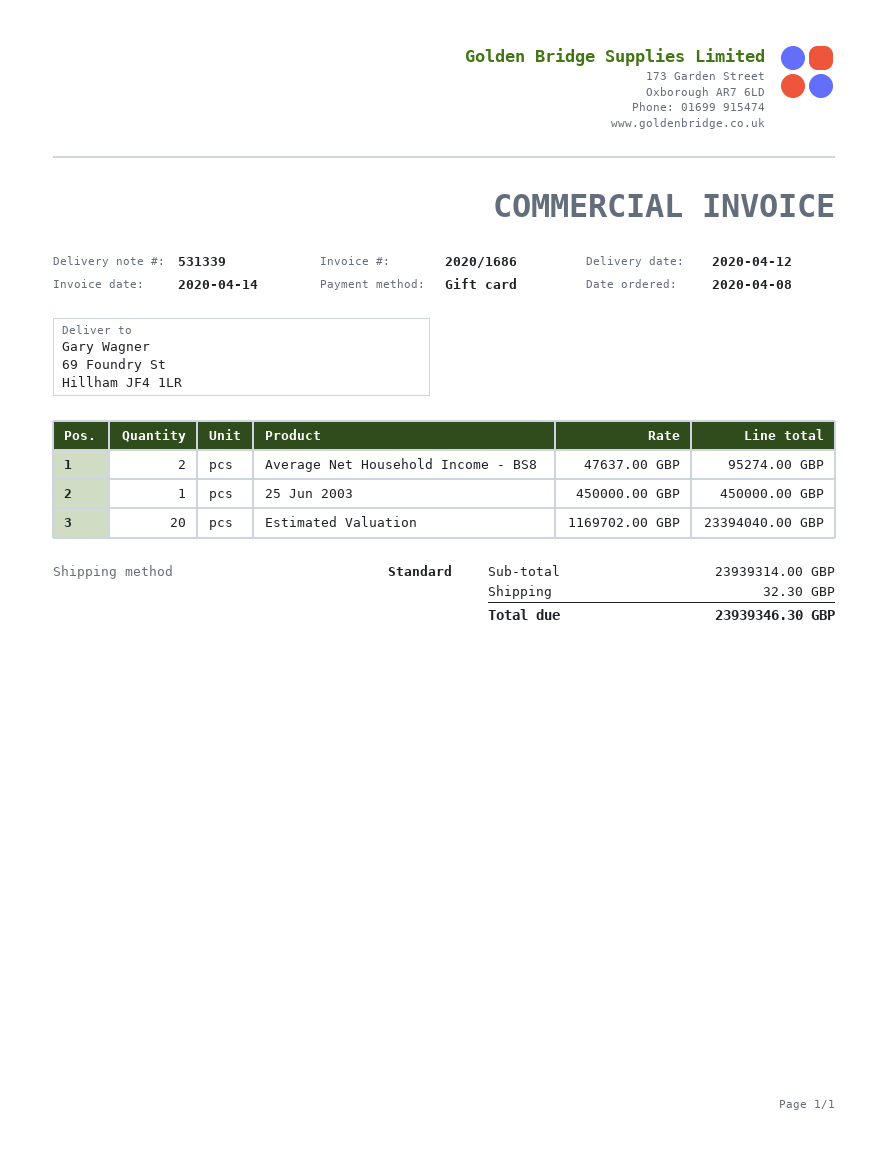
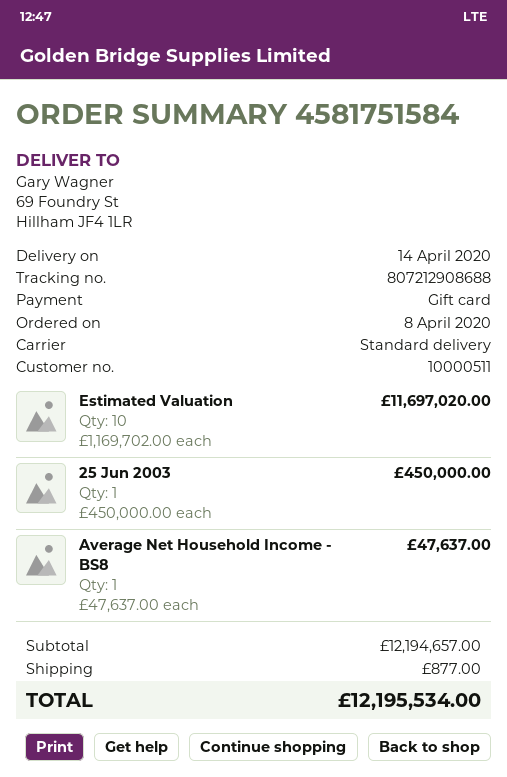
delivery date: 2020-04-12 -> 2020-04-14
Average Net Household Income - BS8: 2 x 47637.00 = 95274.00 -> 1 x 47637.00 = 47637.00
Estimated Valuation: 20 x 1169702.00 = 23394040.00 -> 10 x 1169702.00 = 11697020.00
subtotal: 23939314.00 -> 12194657.00
shipping: 32.30 -> 877.00
total: 23939346.30 -> 12195534.00

